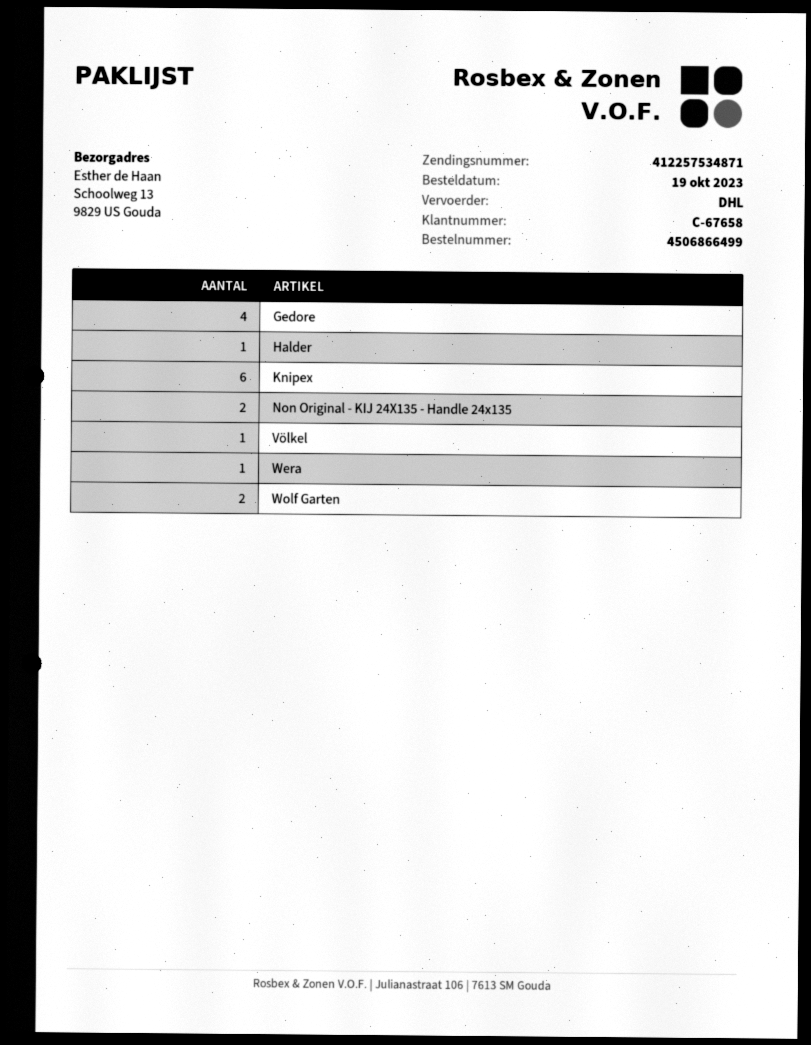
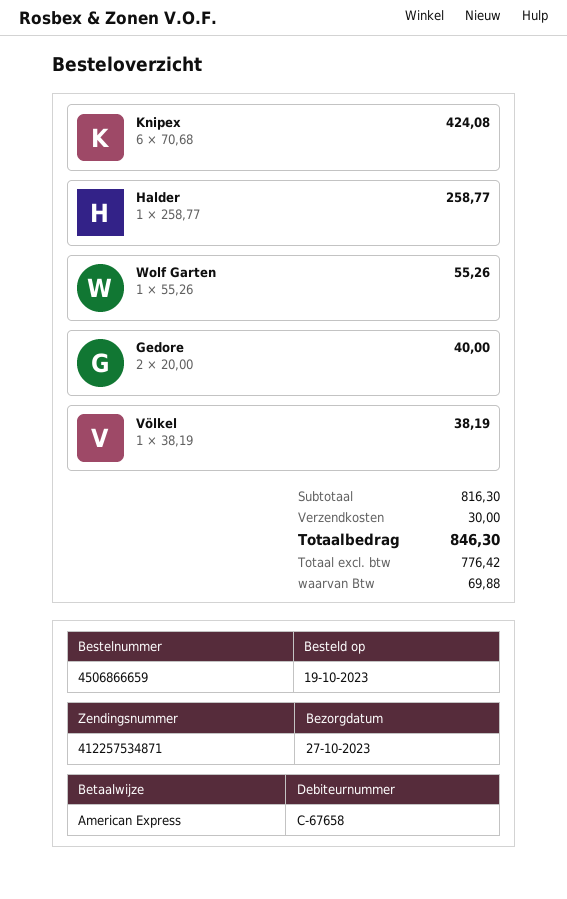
order number: 4506866499 -> 4506866659
Gedore: 4 -> 2
Non Original - KIJ 24X135 - Handle 24x135: 2 -> none
Wera: 1 -> none
Wolf Garten: 2 -> 1

